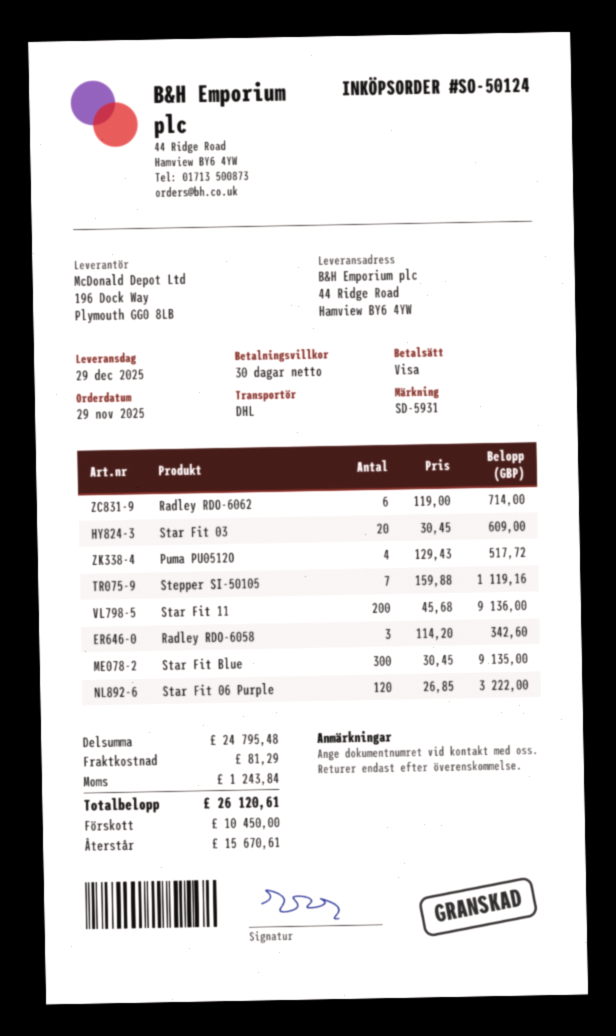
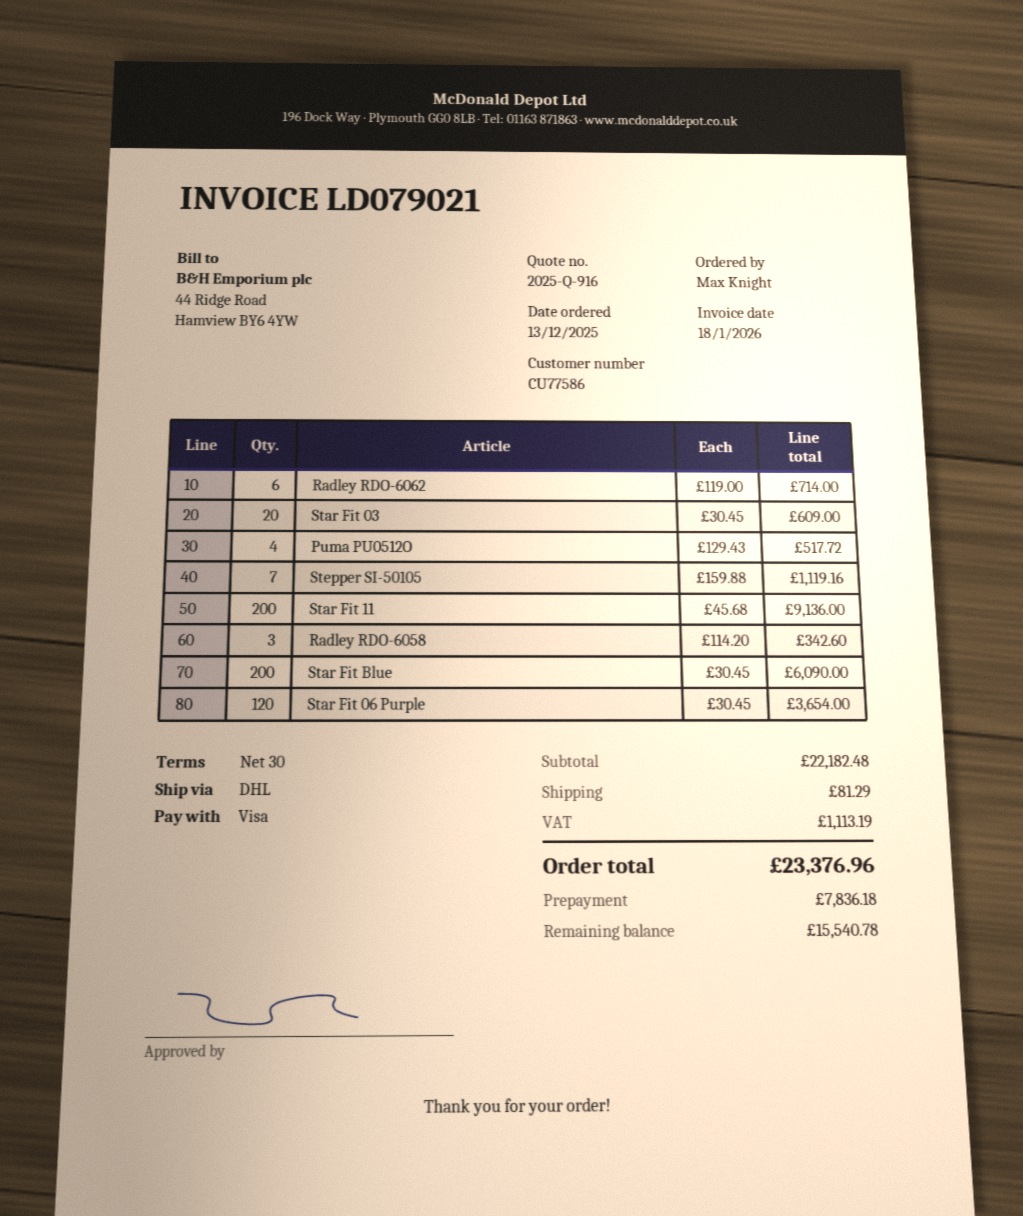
order date: 2025-11-29 -> 2025-12-13
Star Fit Blue: 300 x 30.45 = 9135.00 -> 200 x 30.45 = 6090.00
Star Fit 06 Purple: 120 x 26.85 = 3222.00 -> 120 x 30.45 = 3654.00
subtotal: 24795.48 -> 22182.48
tax: 1243.84 -> 1113.19
total: 26120.61 -> 23376.96
deposit: 10450.00 -> 7836.18
balance: 15670.61 -> 15540.78

